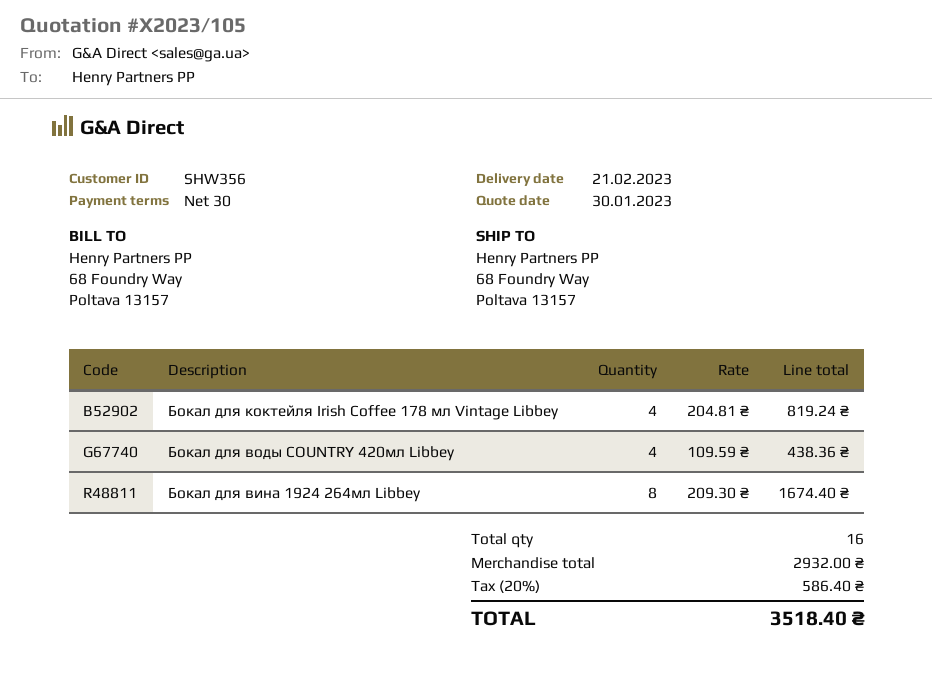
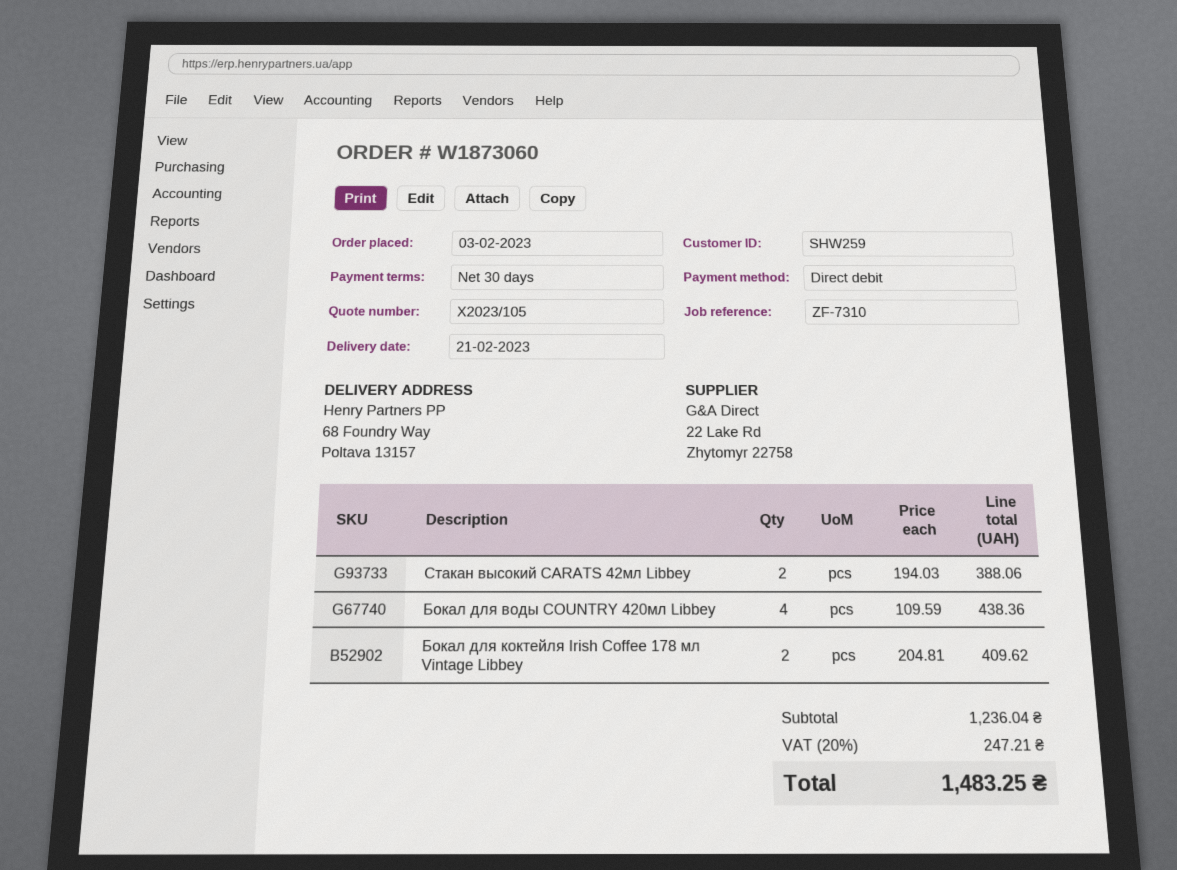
customer number: SHW356 -> SHW259
Бокал для коктейля Irish Coffee 178 мл Vintage Libbey: 4 x 204.81 = 819.24 -> 2 x 204.81 = 409.62
Бокал для вина 1924 264мл Libbey: 8 x 209.30 = 1674.40 -> none
Стакан высокий CARATS 42мл Libbey: none -> 2 x 194.03 = 388.06
subtotal: 2932.00 -> 1236.04
tax: 20% = 586.40 -> 20% = 247.21
total: 3518.40 -> 1483.25

